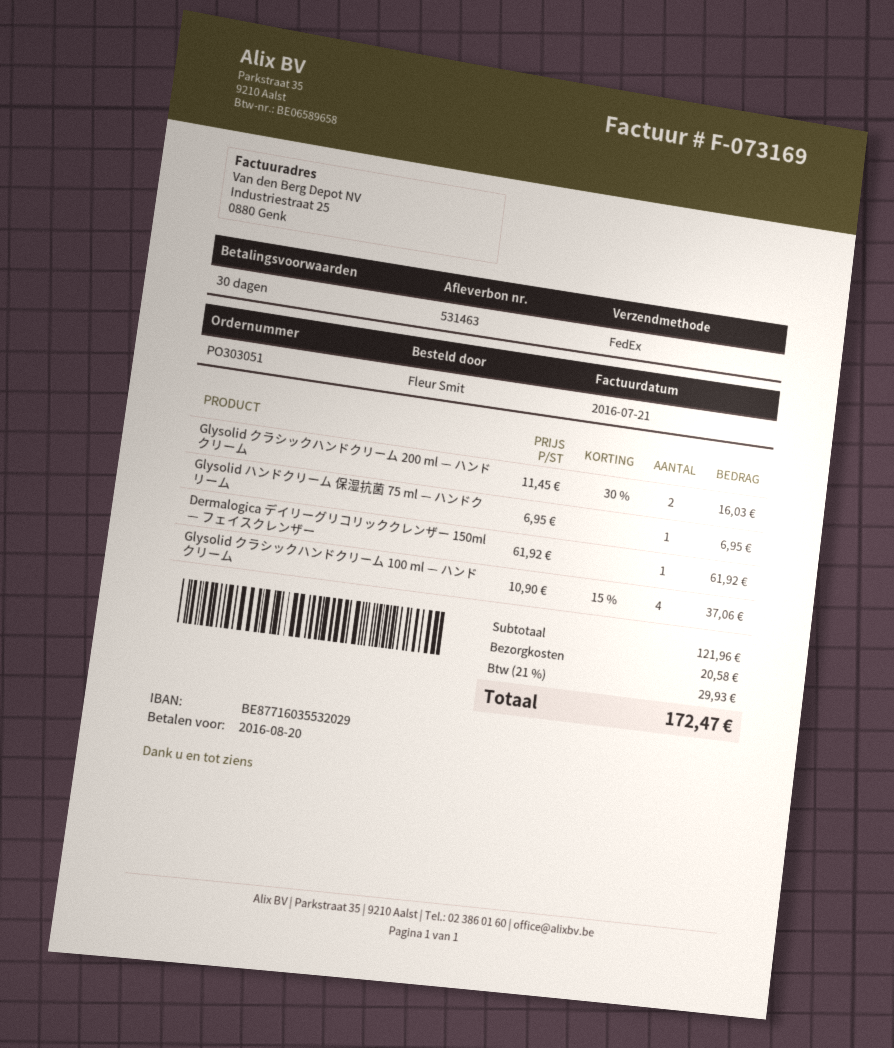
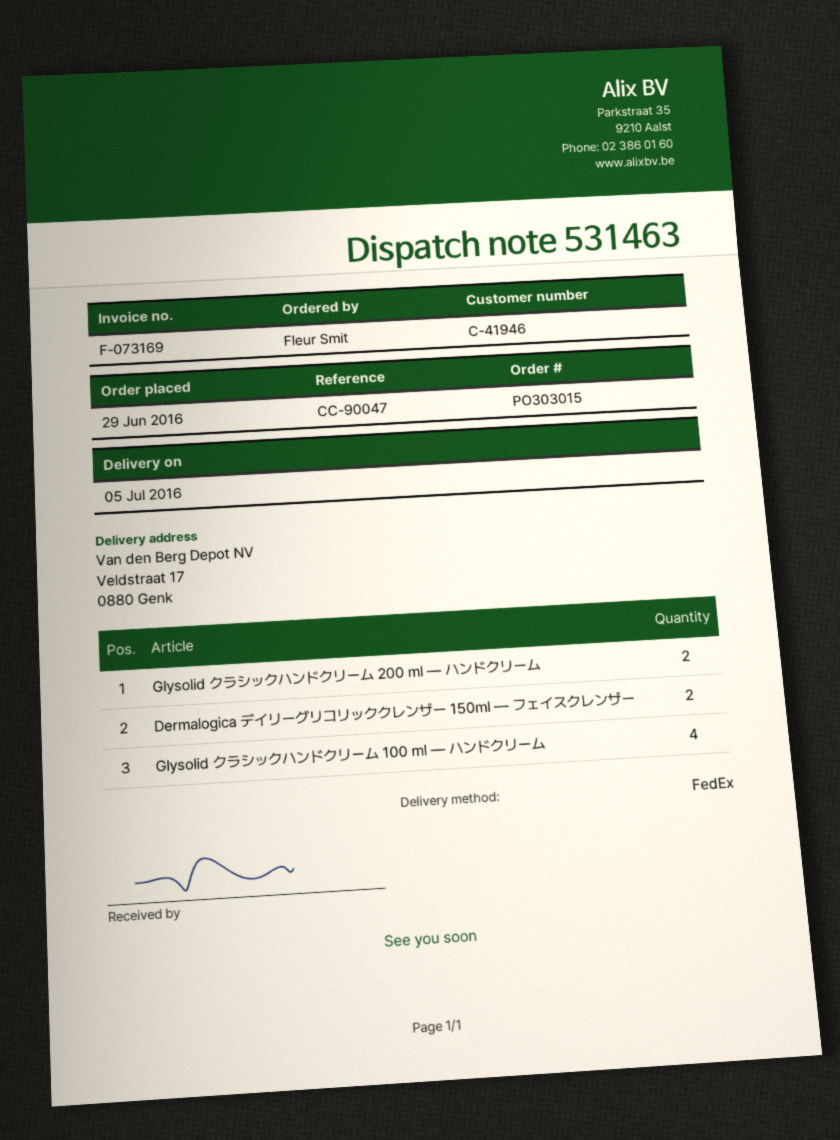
order number: PO303051 -> PO303015
Glysolid ハンドクリーム 保湿抗菌 75 ml — ハンドクリーム: 1 -> none
Dermalogica デイリーグリコリッククレンザー 150ml — フェイスクレンザー: 1 -> 2

